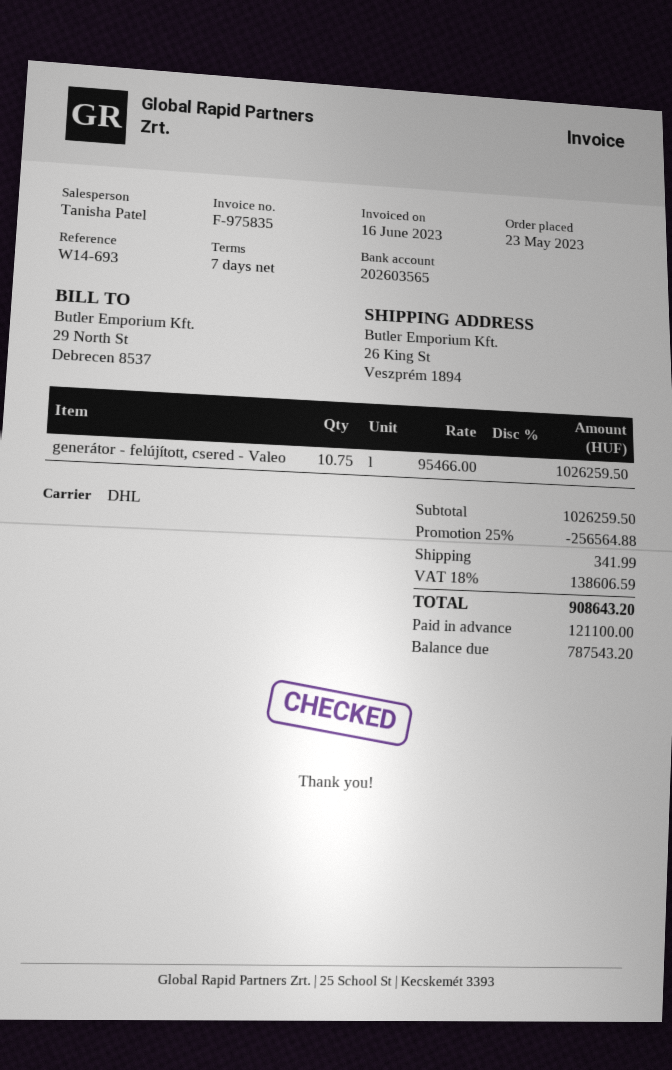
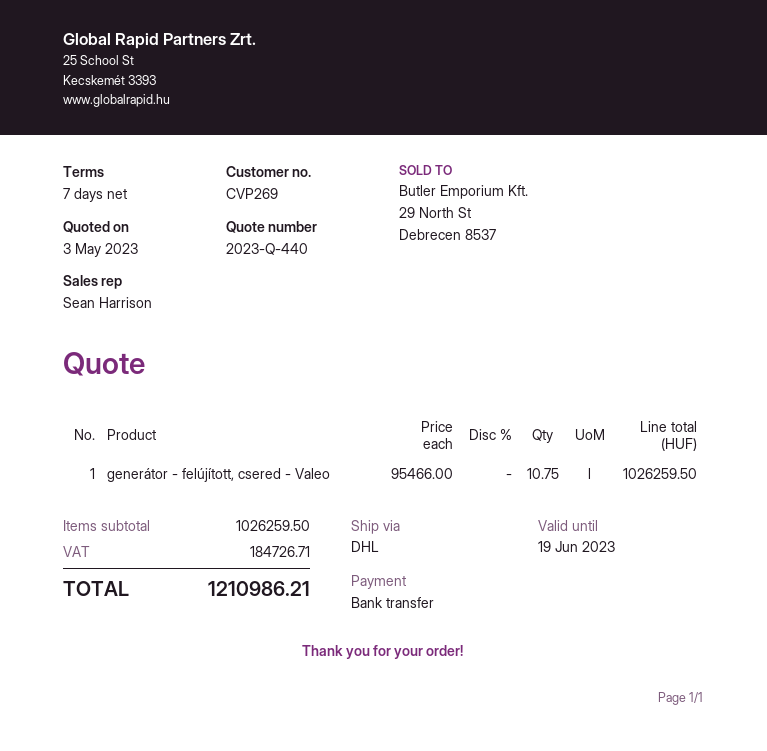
sales rep: Tanisha Patel -> Sean Harrison
discount: 25% = 256564.88 -> none
shipping: 341.99 -> none
tax: 138606.59 -> 184726.71
total: 908643.20 -> 1210986.21

